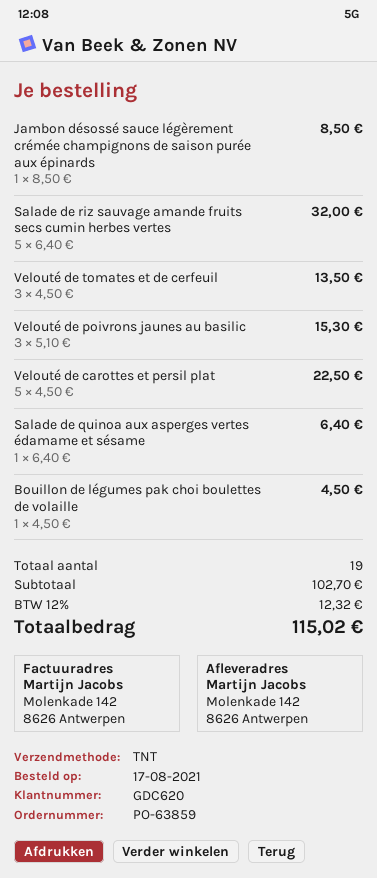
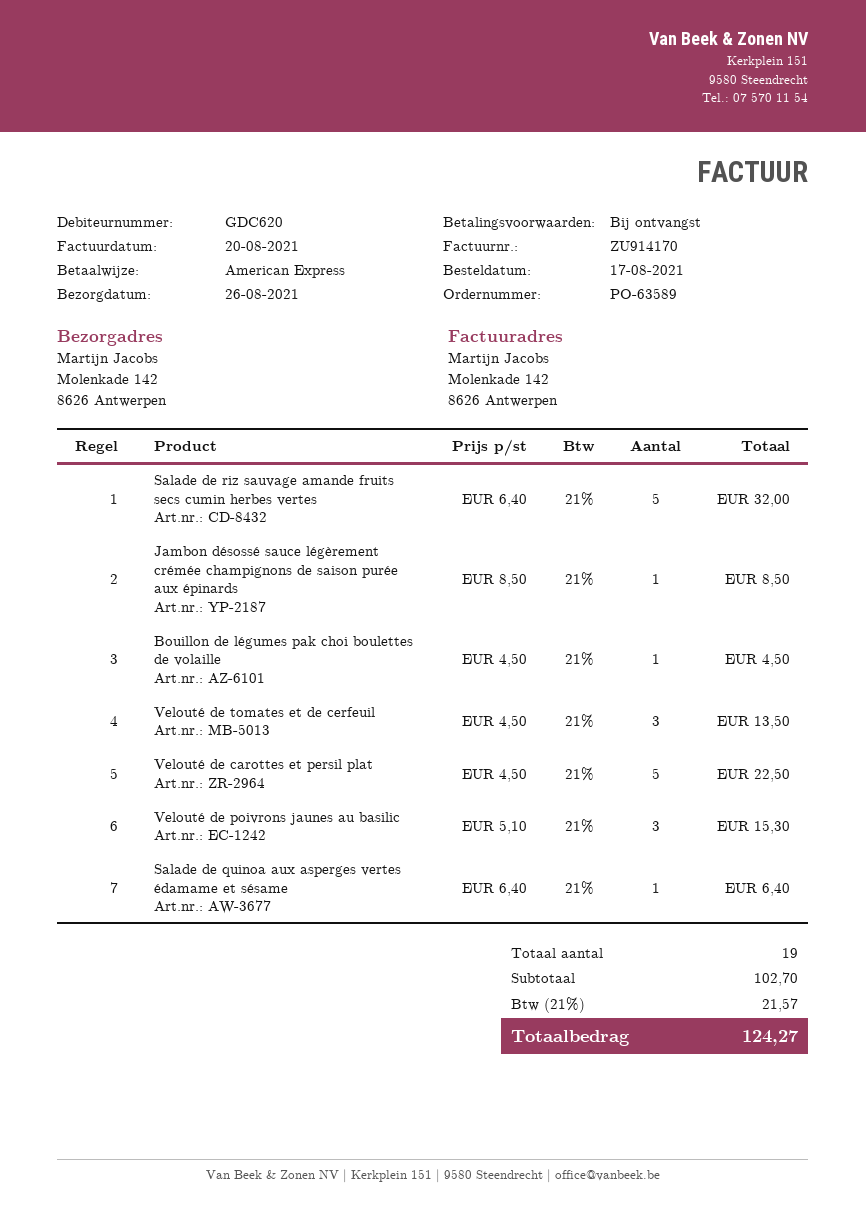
order number: PO-63859 -> PO-63589
tax: 12% = 12.32 -> 21% = 21.57
total: 115.02 -> 124.27

